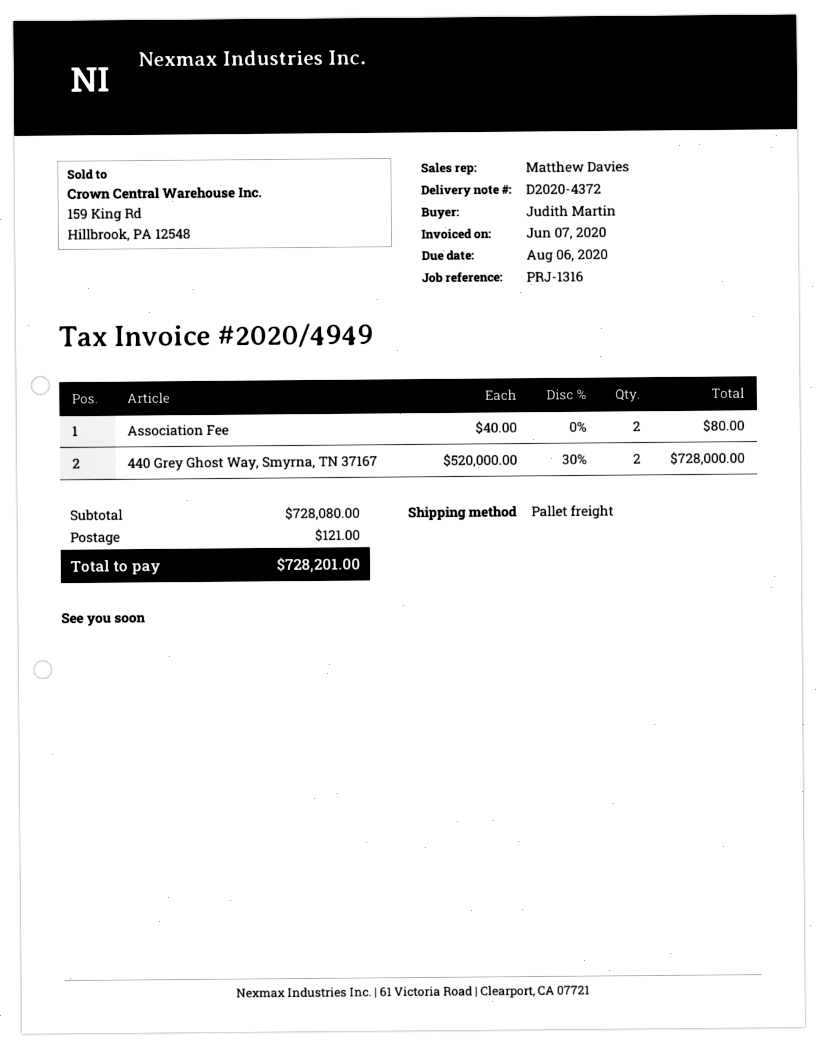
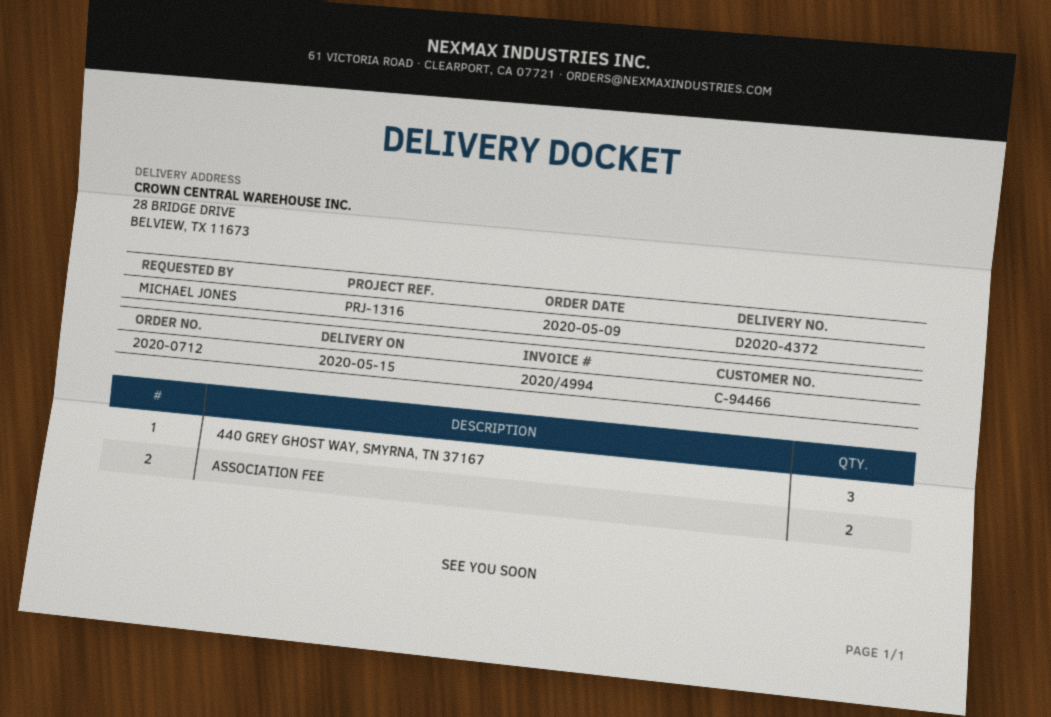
invoice number: 2020/4949 -> 2020/4994
ordered by: Judith Martin -> MICHAEL JONES
440 Grey Ghost Way, Smyrna, TN 37167: 2 -> 3

